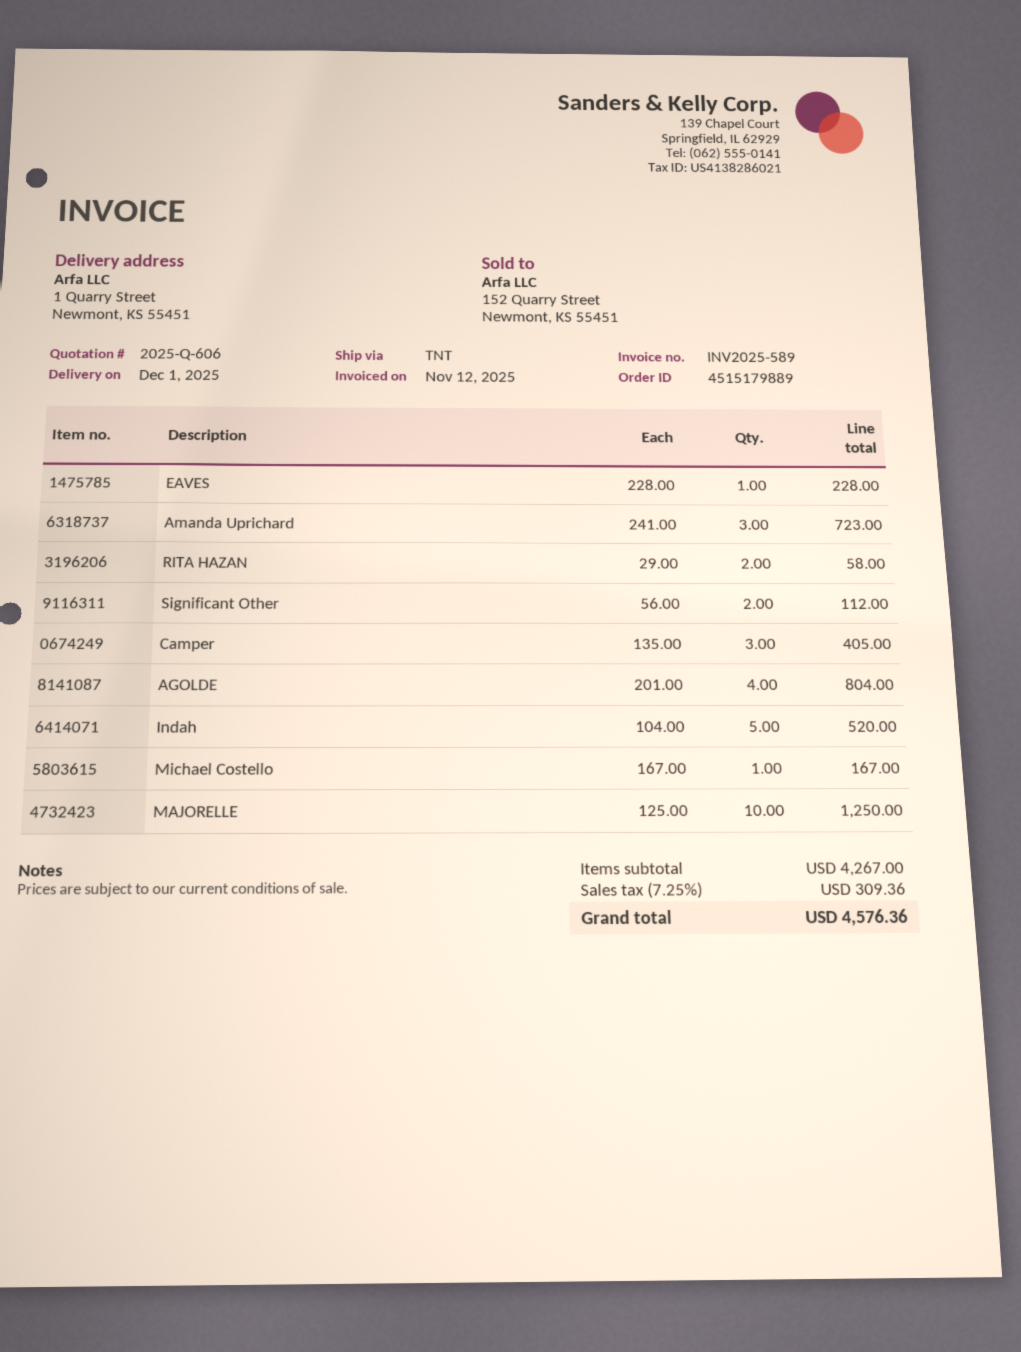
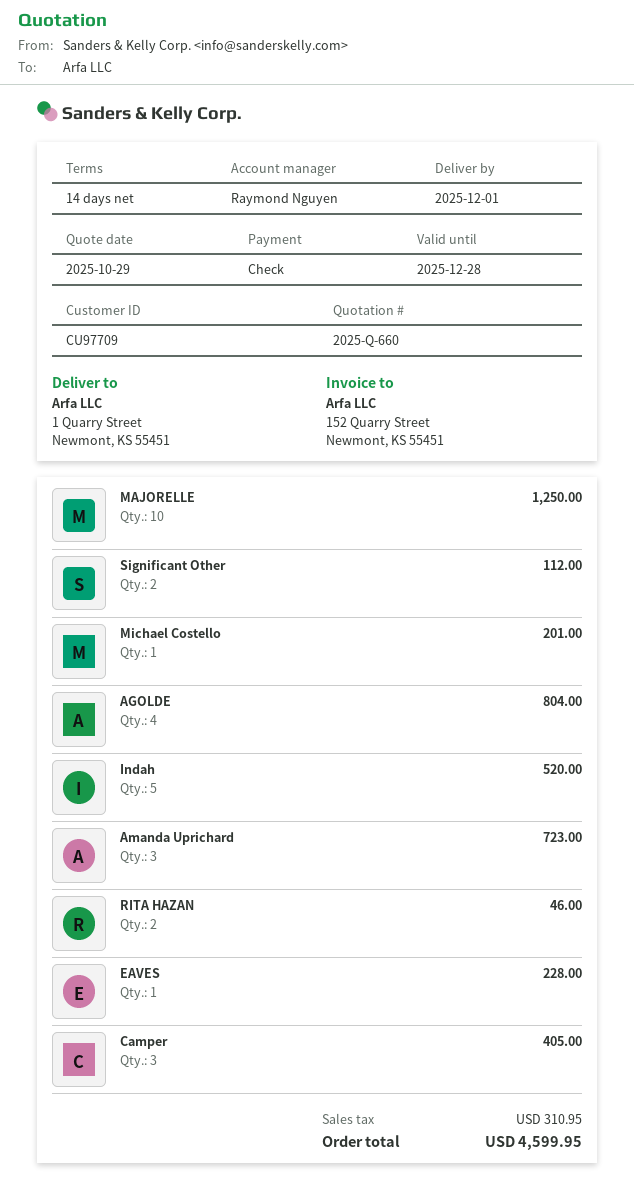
quote number: 2025-Q-606 -> 2025-Q-660
RITA HAZAN: 2 for 58.00 -> 2 for 46.00
Michael Costello: 1 for 167.00 -> 1 for 201.00
tax: 309.36 -> 310.95
total: 4576.36 -> 4599.95

